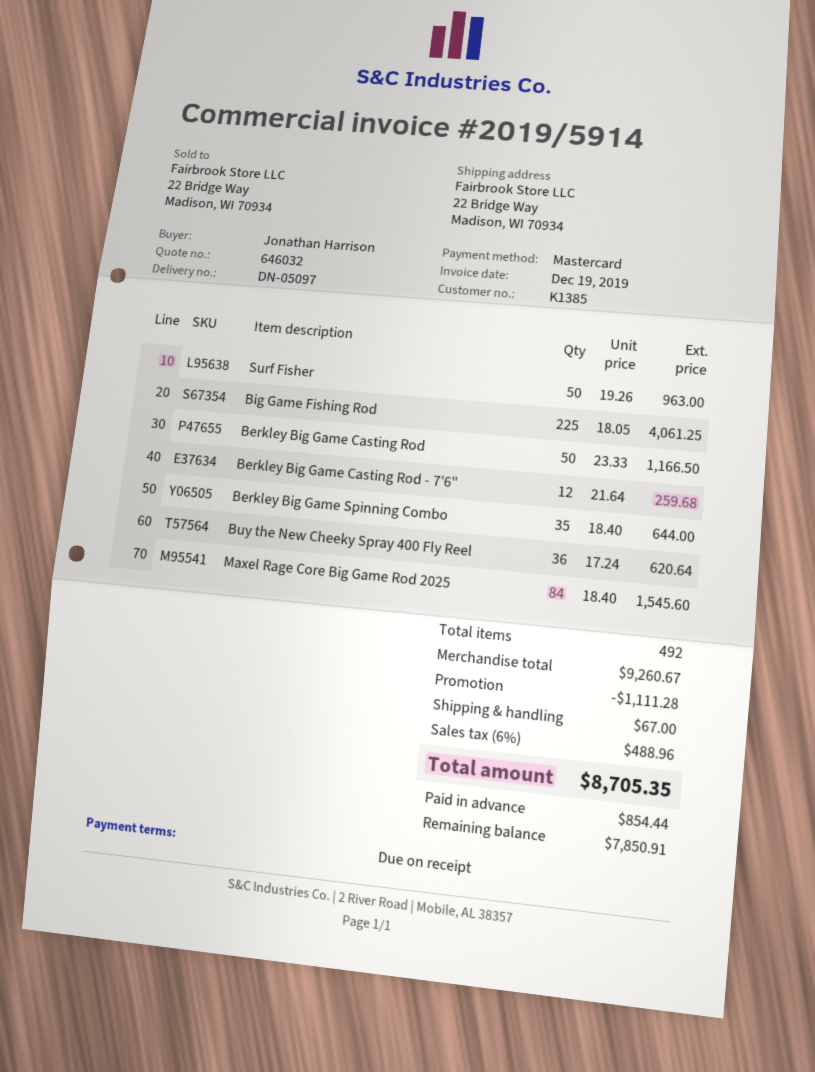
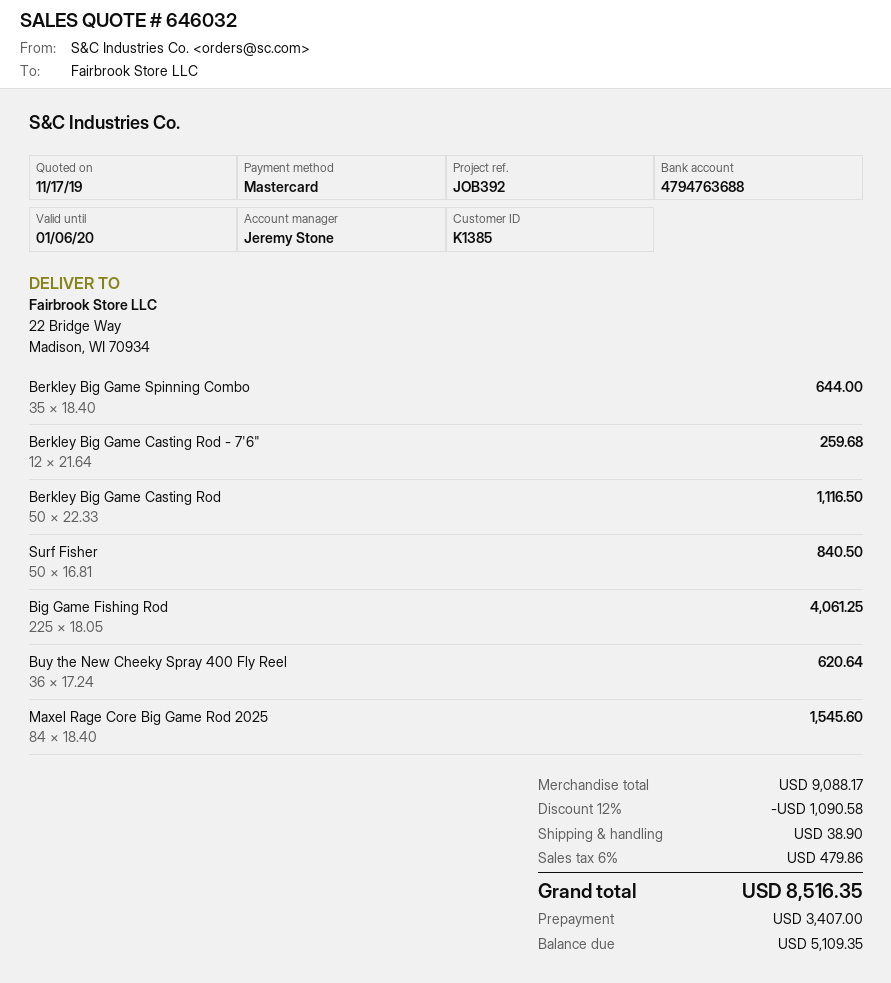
Surf Fisher: 50 x 19.26 = 963.00 -> 50 x 16.81 = 840.50
Berkley Big Game Casting Rod: 50 x 23.33 = 1166.50 -> 50 x 22.33 = 1116.50
subtotal: 9260.67 -> 9088.17
discount: 1111.28 -> 1090.58
shipping: 67.00 -> 38.90
tax: 6% = 488.96 -> 6% = 479.86
total: 8705.35 -> 8516.35
deposit: 854.44 -> 3407.00
balance: 7850.91 -> 5109.35

